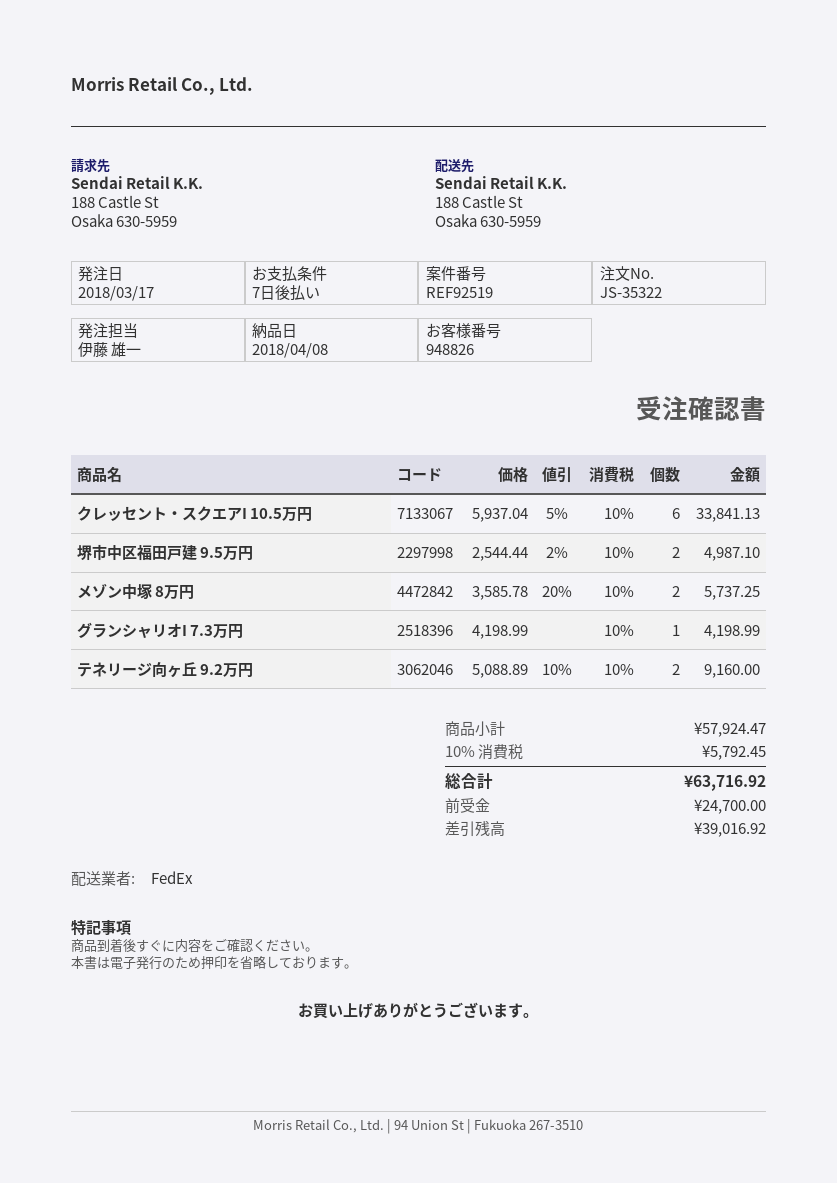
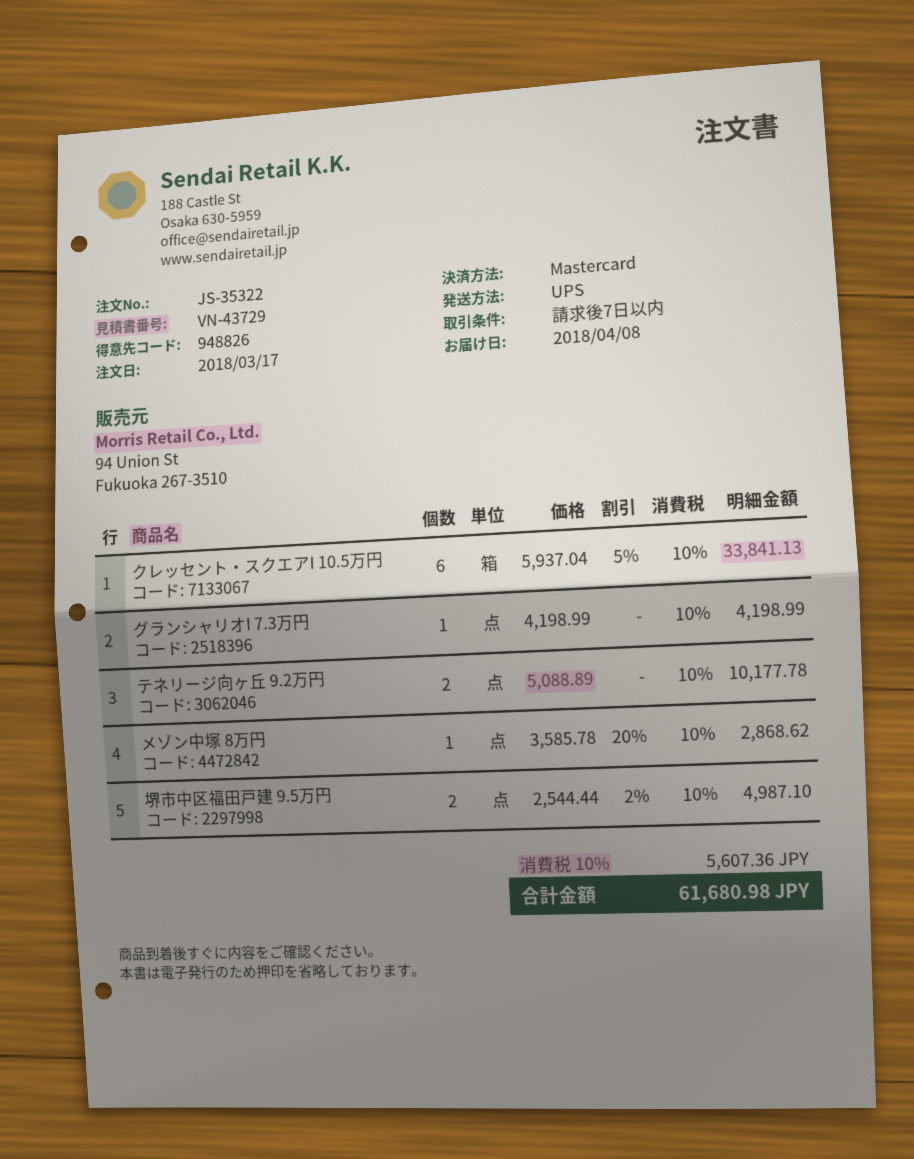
shipping method: FedEx -> UPS
メゾン中塚 8万円: 2 x 3585.78 - 20% = 5737.25 -> 1 x 3585.78 - 20% = 2868.62
テネリージ向ヶ丘 9.2万円: 2 x 5088.89 - 10% = 9160.00 -> 2 x 5088.89 = 10177.78
tax: 10% = 5792.45 -> 10% = 5607.36
total: 63716.92 -> 61680.98

